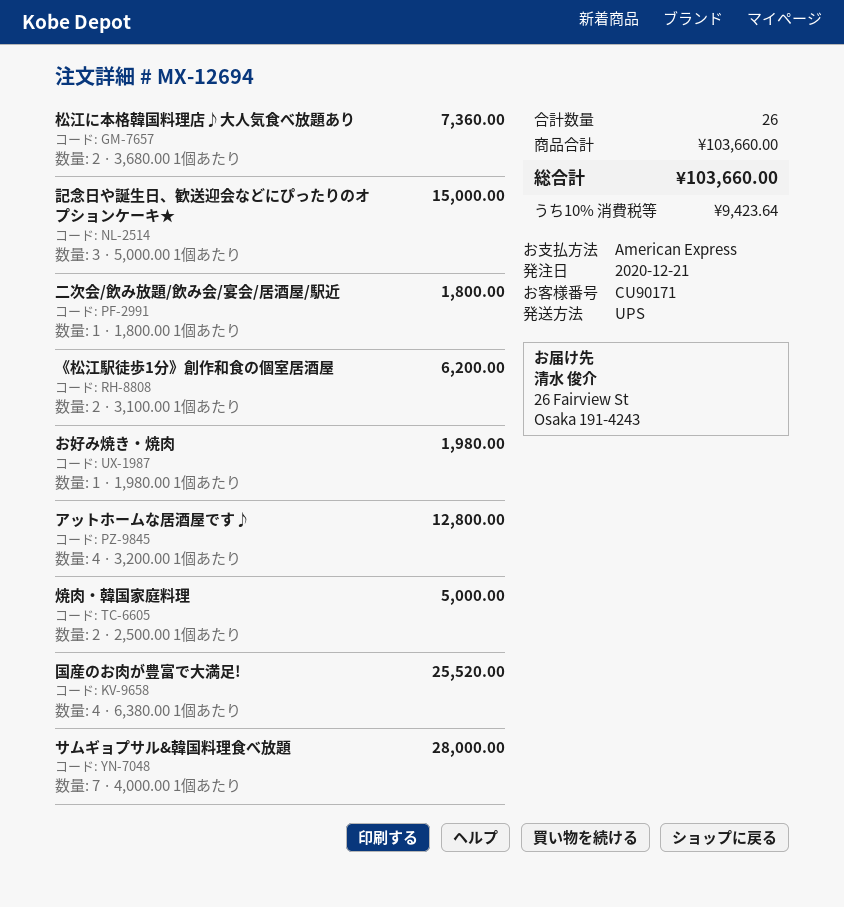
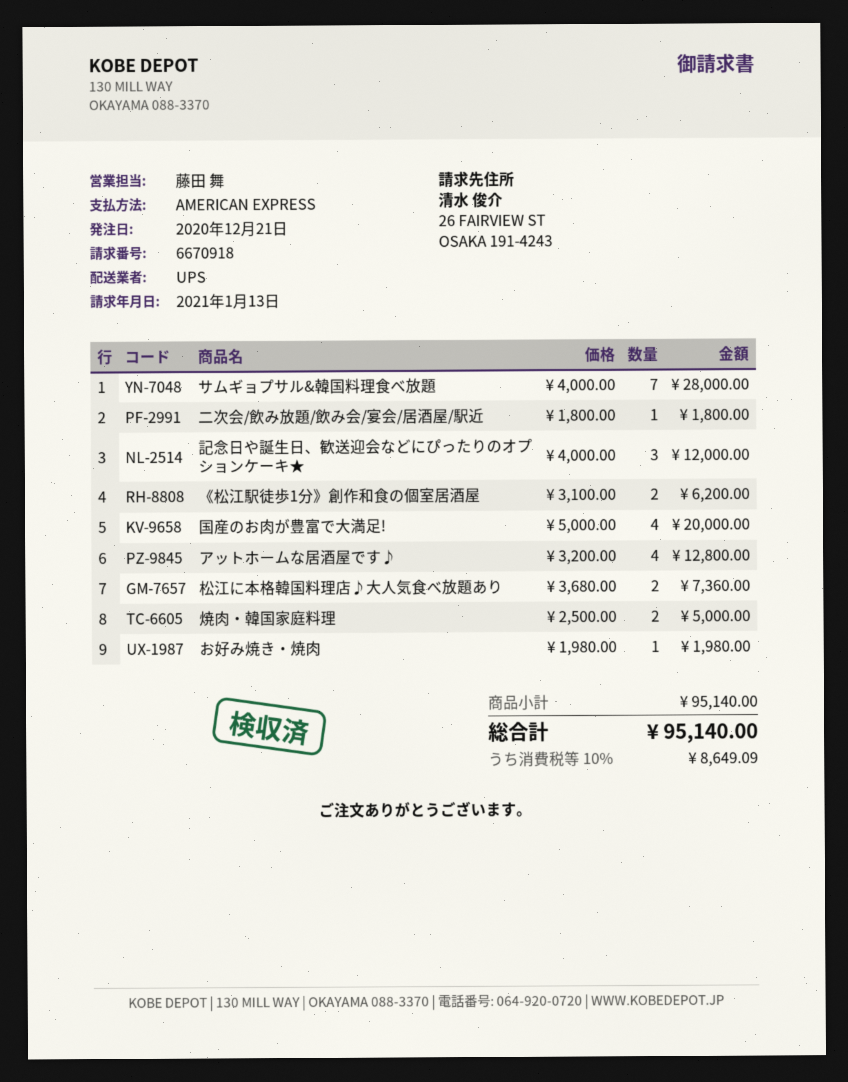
記念日や誕生日、歓送迎会などにぴったりのオプションケーキ★: 3 x 5000.00 = 15000.00 -> 3 x 4000.00 = 12000.00
国産のお肉が豊富で大満足!: 4 x 6380.00 = 25520.00 -> 4 x 5000.00 = 20000.00
subtotal: 103660.00 -> 95140.00
tax: 10% = 9423.64 -> 10% = 8649.09
total: 103660.00 -> 95140.00

